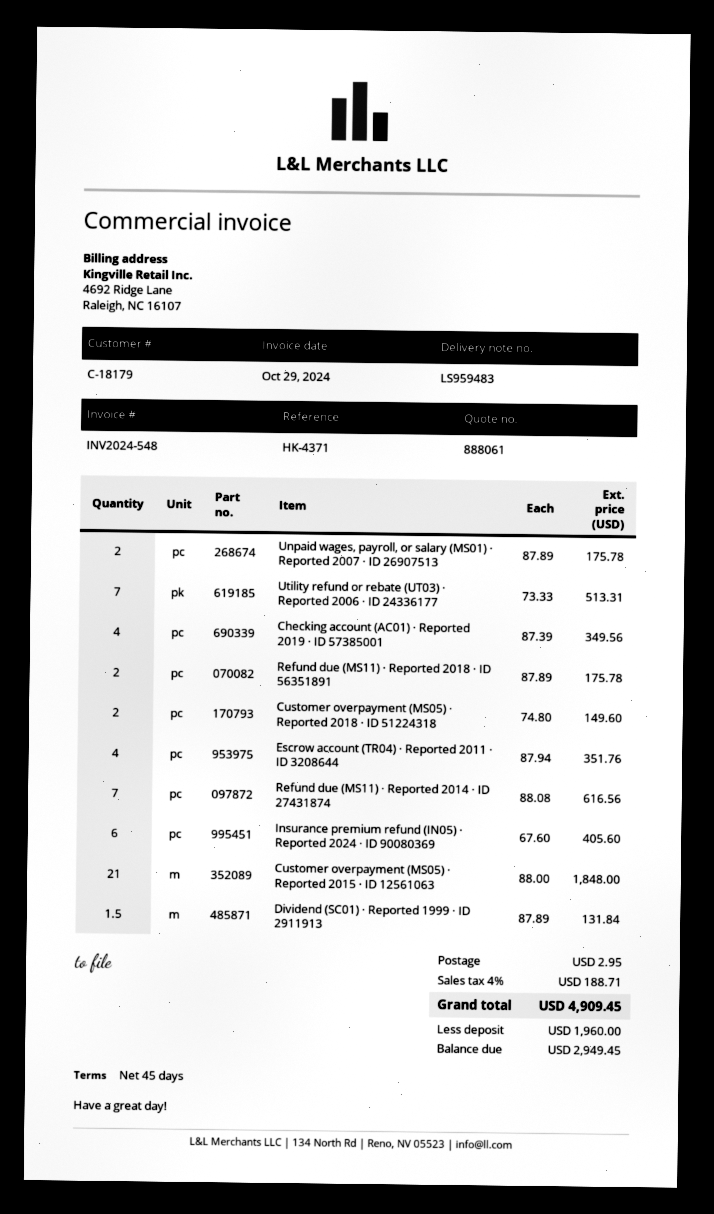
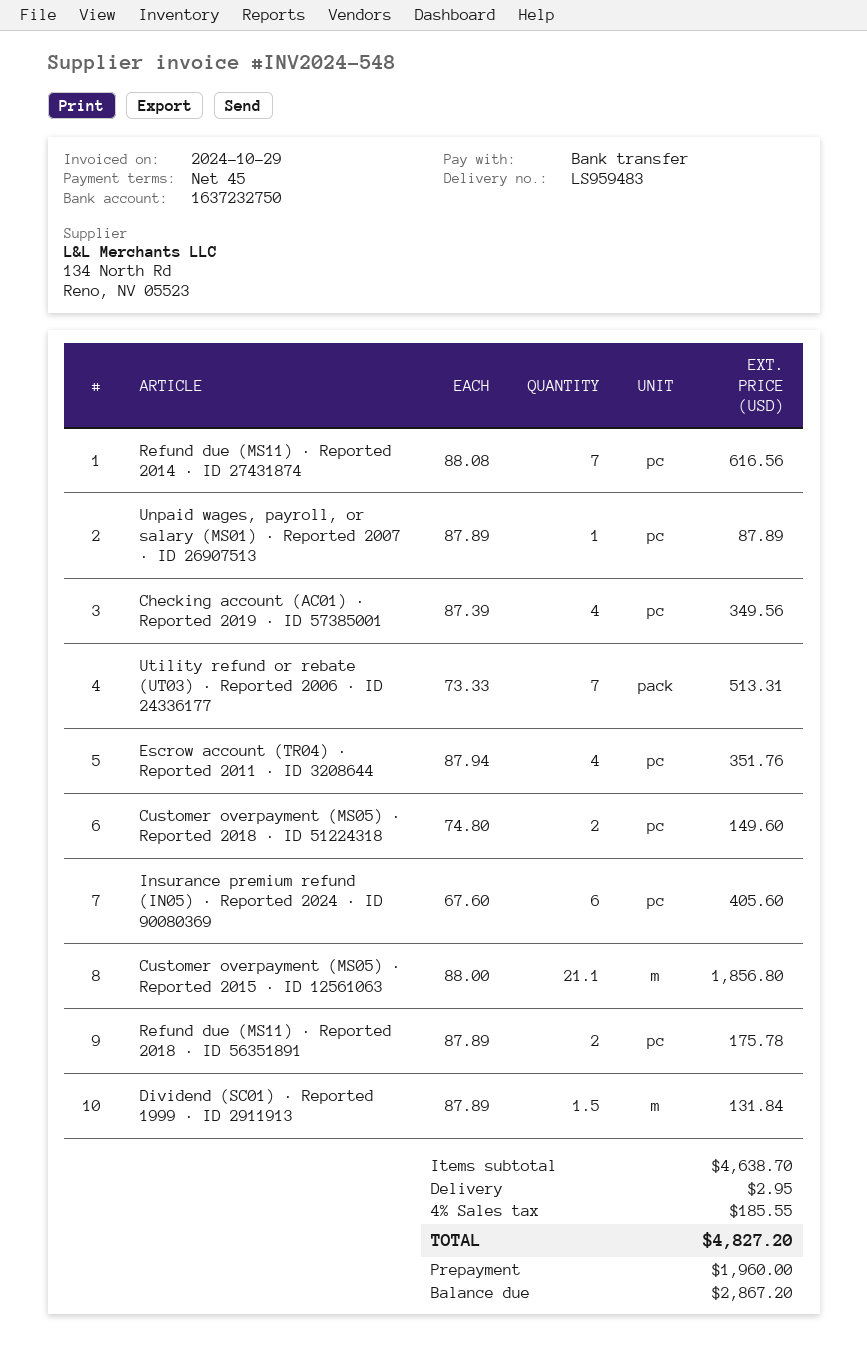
Unpaid wages, payroll, or salary (MS01) · Reported 2007 · ID 26907513: 2 x 87.89 = 175.78 -> 1 x 87.89 = 87.89
Customer overpayment (MS05) · Reported 2015 · ID 12561063: 21 x 88.00 = 1848.00 -> 21.1 x 88.00 = 1856.80
tax: 4% = 188.71 -> 4% = 185.55
total: 4909.45 -> 4827.20
balance: 2949.45 -> 2867.20

